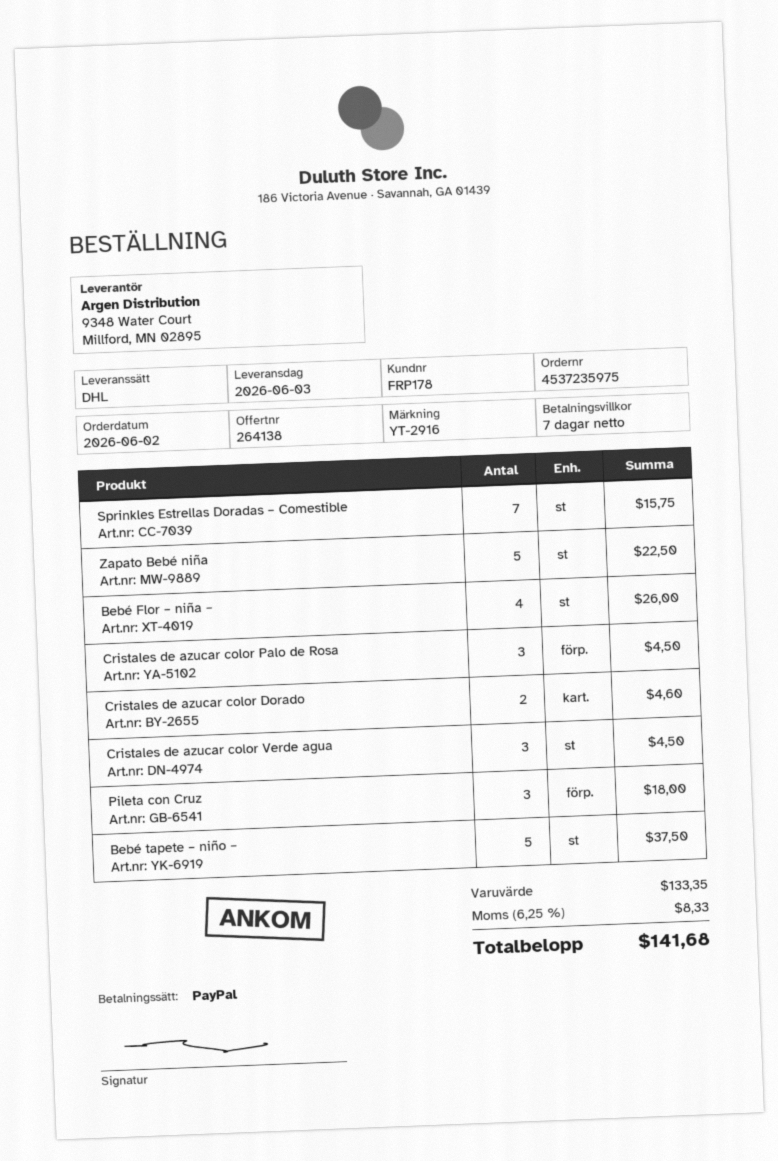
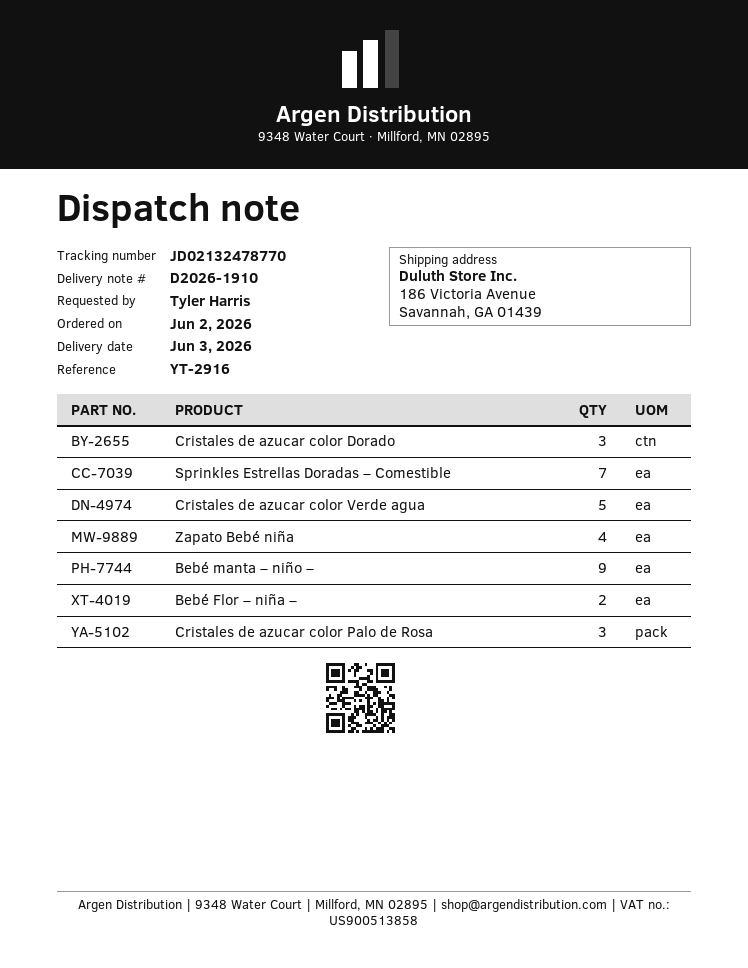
Zapato Bebé niña: 5 -> 4
Bebé Flor – niña –: 4 -> 2
Cristales de azucar color Dorado: 2 -> 3
Cristales de azucar color Verde agua: 3 -> 5
Pileta con Cruz: 3 -> none
Bebé tapete – niño –: 5 -> none
Bebé manta – niño –: none -> 9

